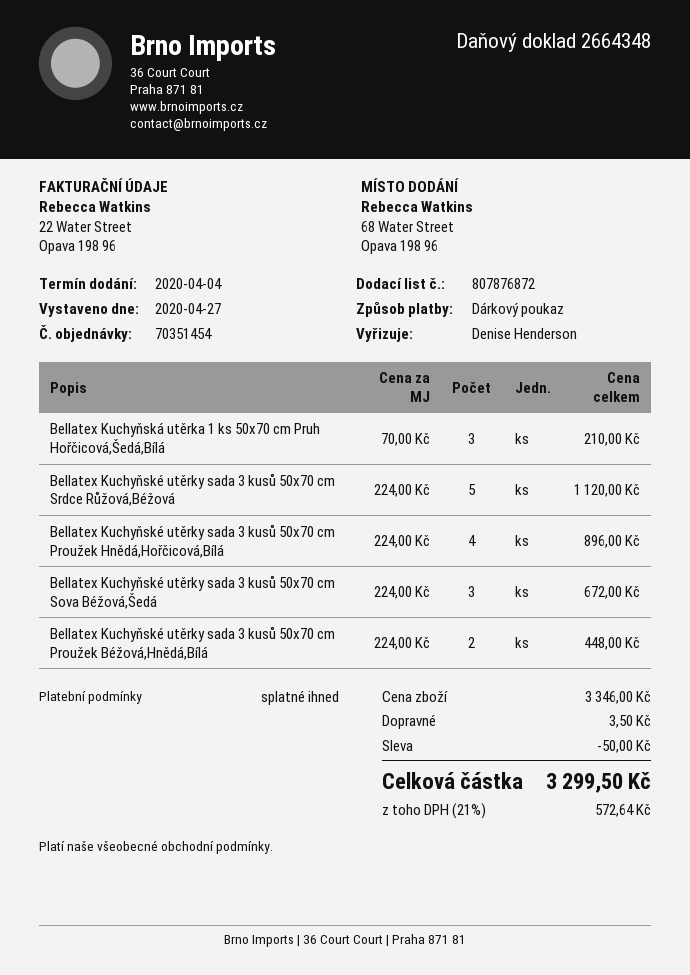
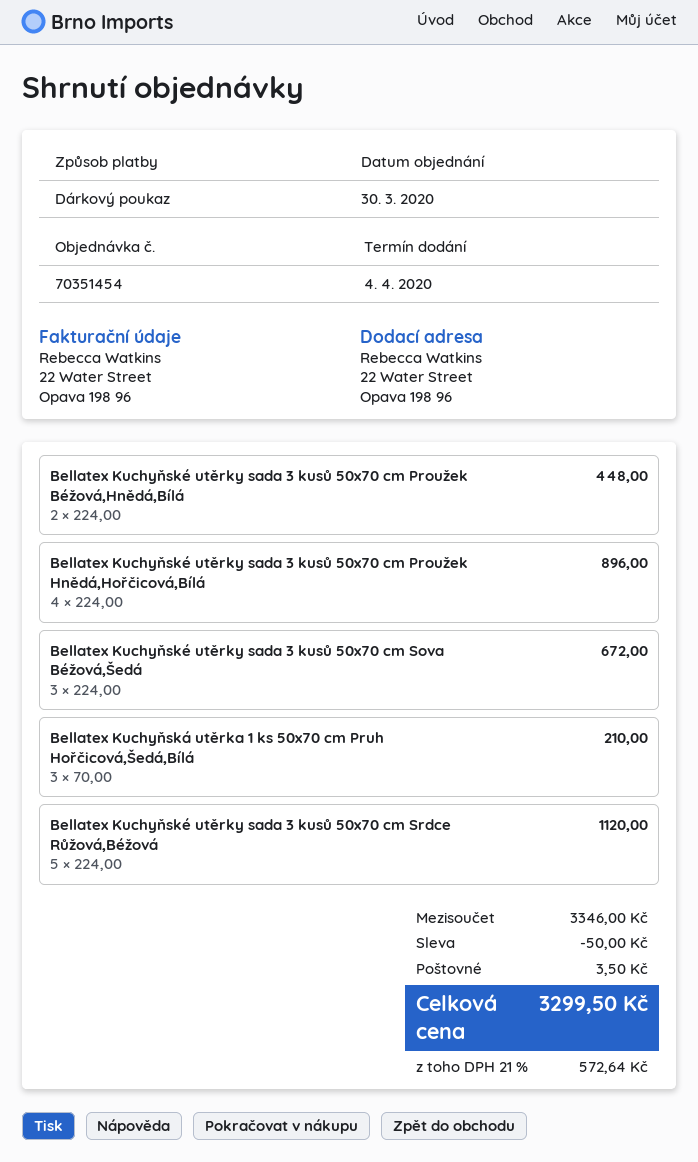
ship to: 68 Water Street, Opava 198 96 -> 22 Water Street, Opava 198 96

